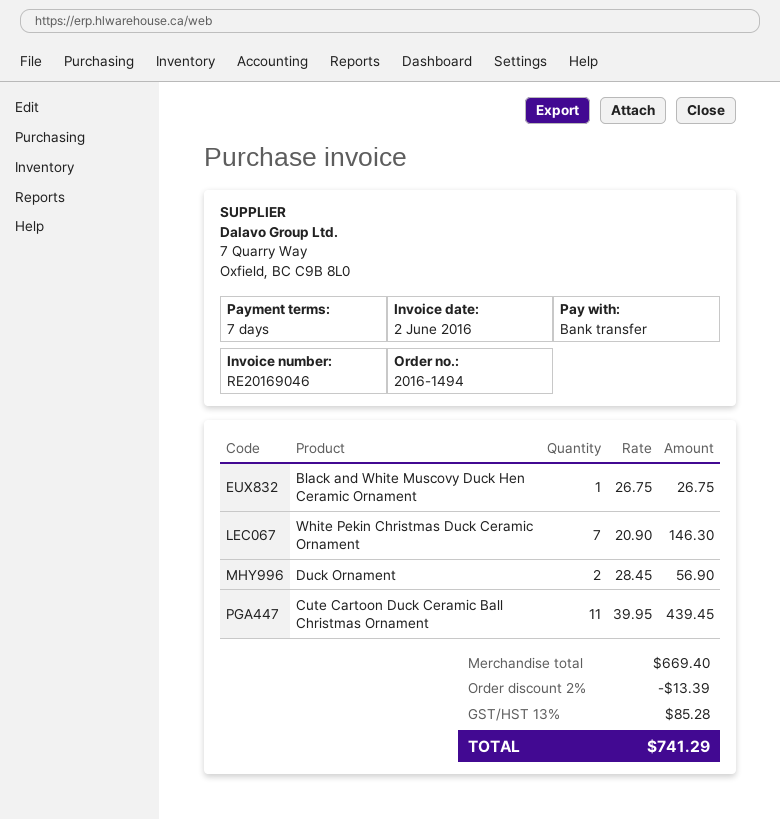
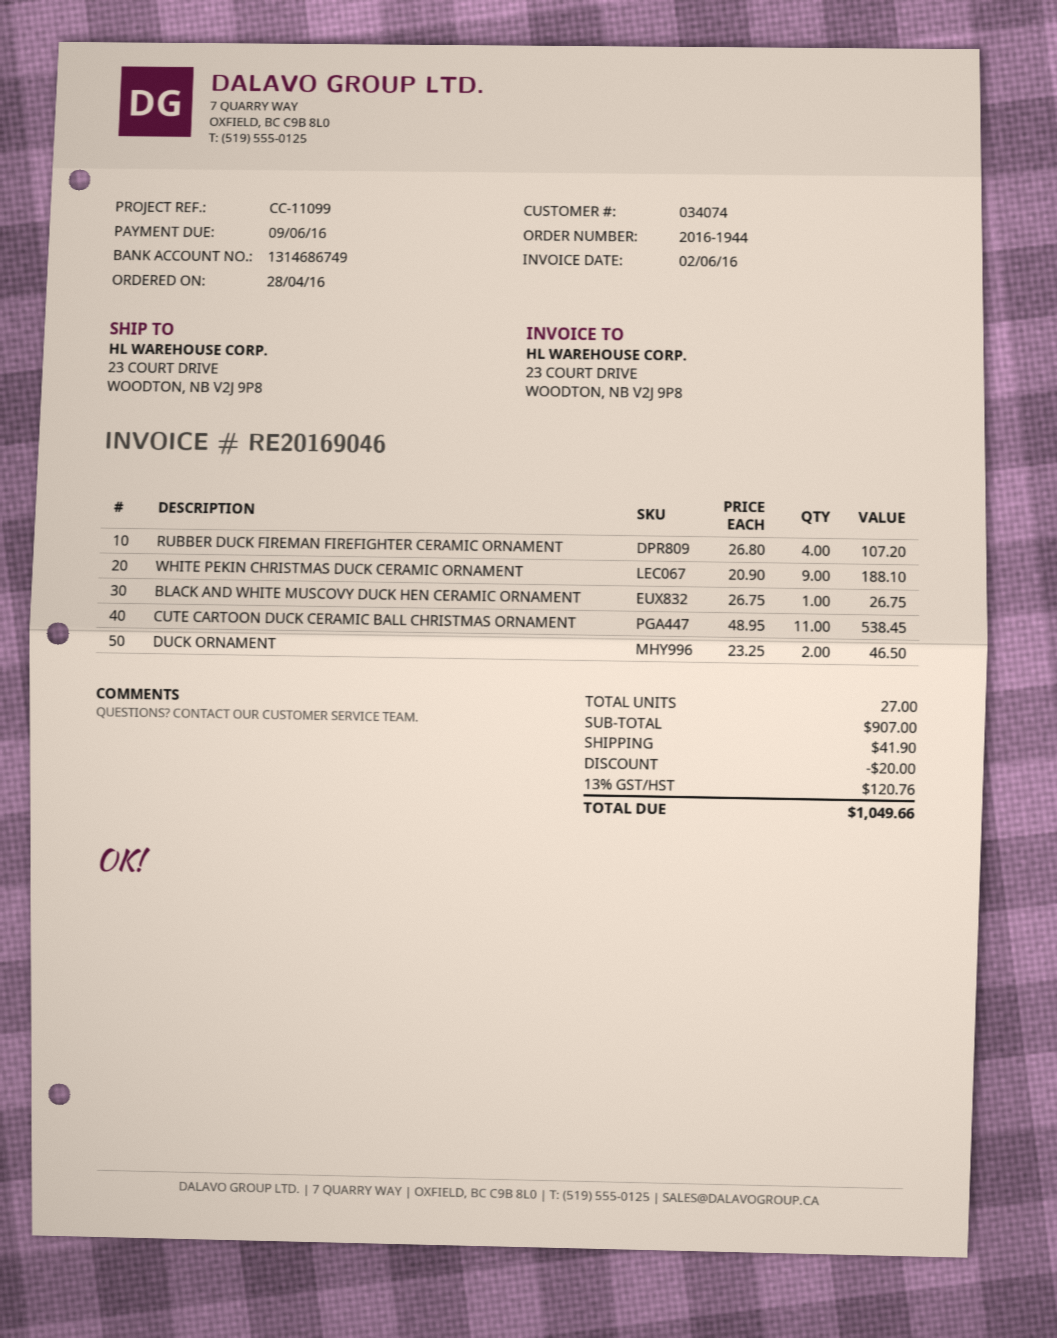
order number: 2016-1494 -> 2016-1944
White Pekin Christmas Duck Ceramic Ornament: 7 x 20.90 = 146.30 -> 9 x 20.90 = 188.10
Duck Ornament: 2 x 28.45 = 56.90 -> 2 x 23.25 = 46.50
Cute Cartoon Duck Ceramic Ball Christmas Ornament: 11 x 39.95 = 439.45 -> 11 x 48.95 = 538.45
RUBBER DUCK FIREMAN FIREFIGHTER CERAMIC ORNAMENT: none -> 4 x 26.80 = 107.20
subtotal: 669.40 -> 907.00
discount: 13.39 -> 20.00
shipping: none -> 41.90
tax: 13% = 85.28 -> 13% = 120.76
total: 741.29 -> 1049.66

